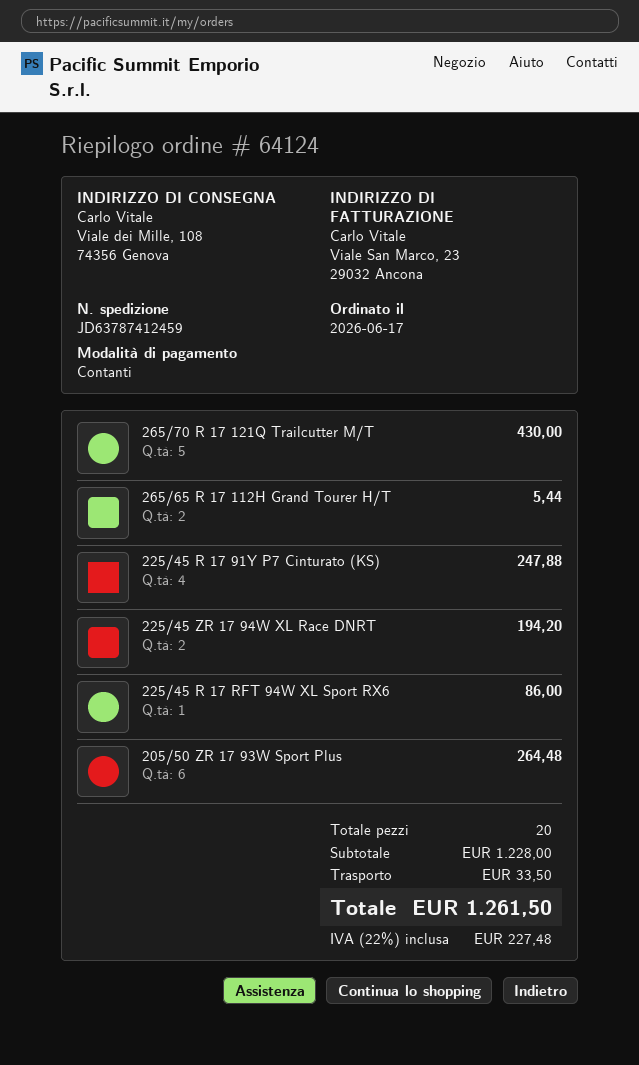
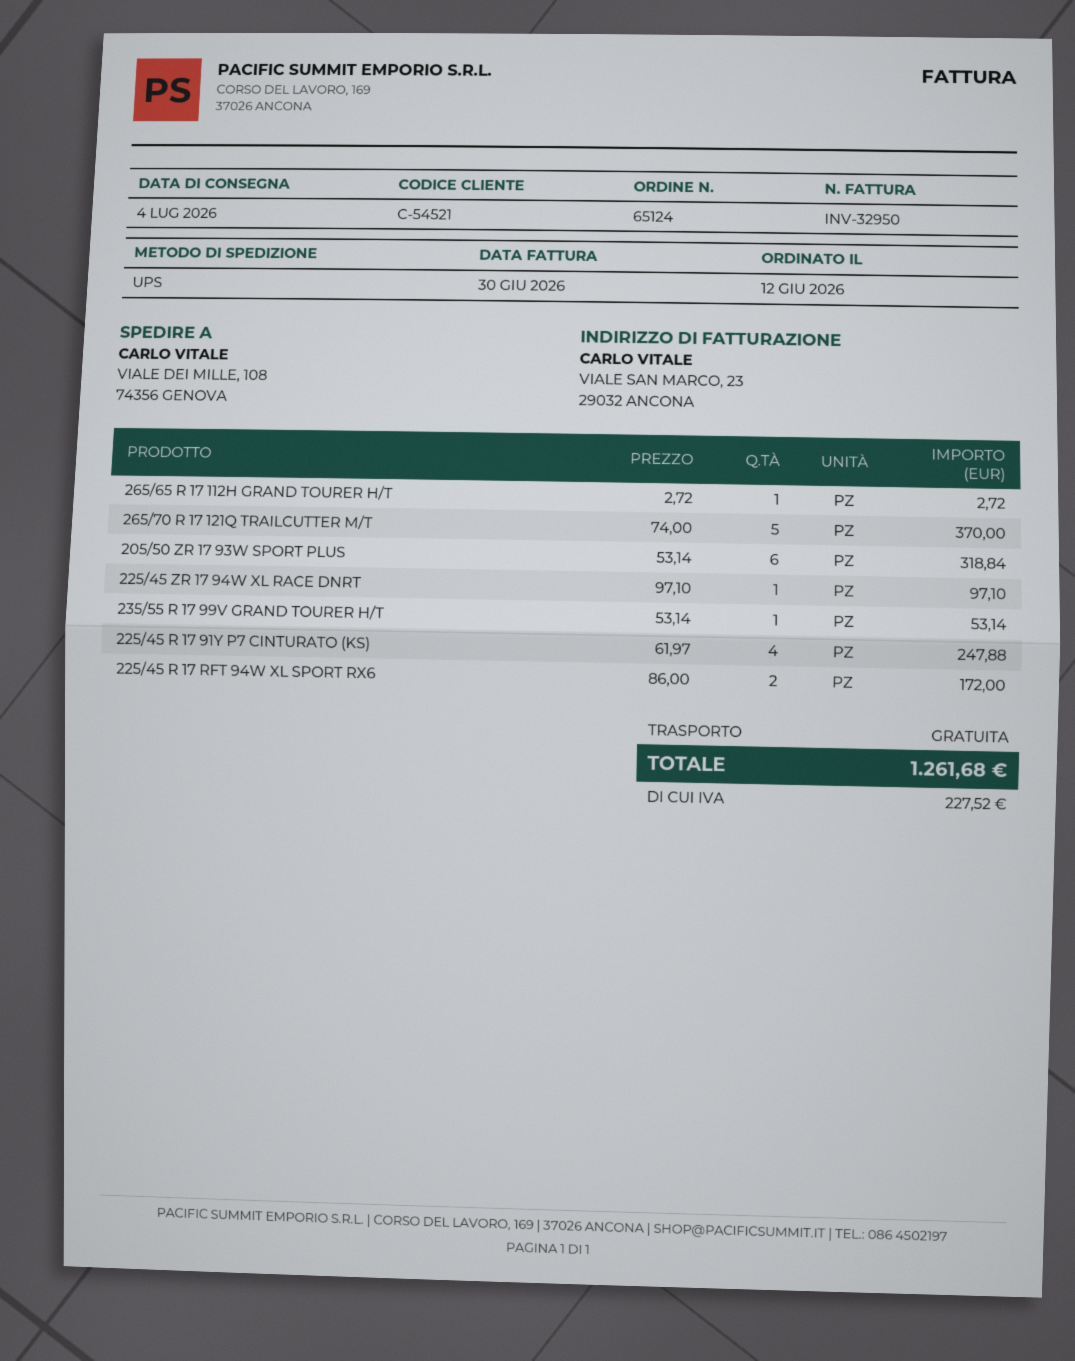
order number: 64124 -> 65124
order date: 2026-06-17 -> 2026-06-12
265/70 R 17 121Q Trailcutter M/T: 5 for 430.00 -> 5 for 370.00
265/65 R 17 112H Grand Tourer H/T: 2 for 5.44 -> 1 for 2.72
225/45 ZR 17 94W XL Race DNRT: 2 for 194.20 -> 1 for 97.10
225/45 R 17 RFT 94W XL Sport RX6: 1 for 86.00 -> 2 for 172.00
205/50 ZR 17 93W Sport Plus: 6 for 264.48 -> 6 for 318.84
235/55 R 17 99V GRAND TOURER H/T: none -> 1 for 53.14
shipping: 33.50 -> 0.00
tax: 227.48 -> 227.52
total: 1261.50 -> 1261.68

